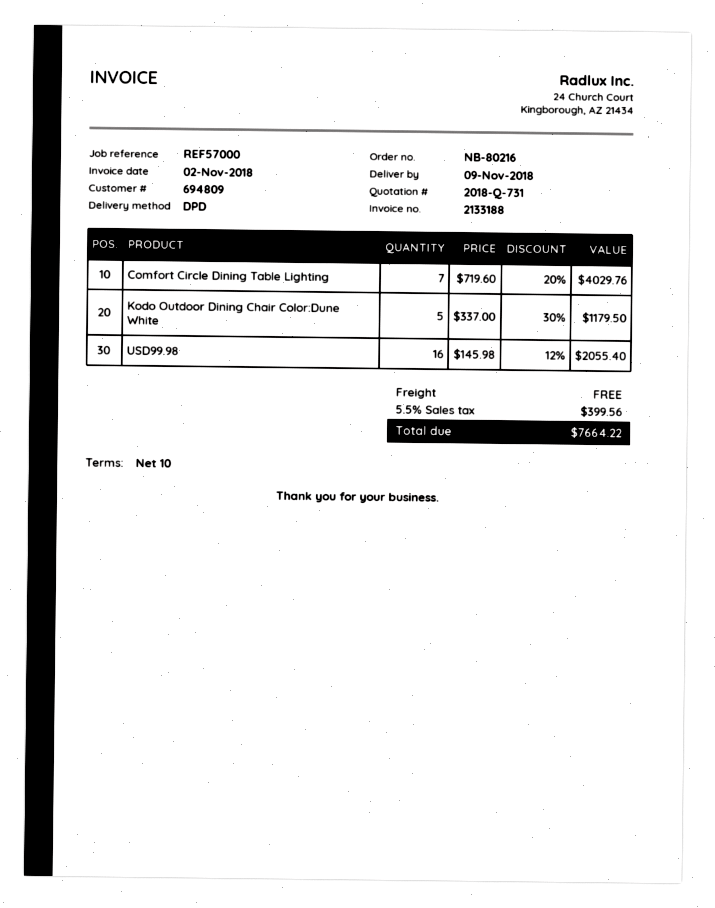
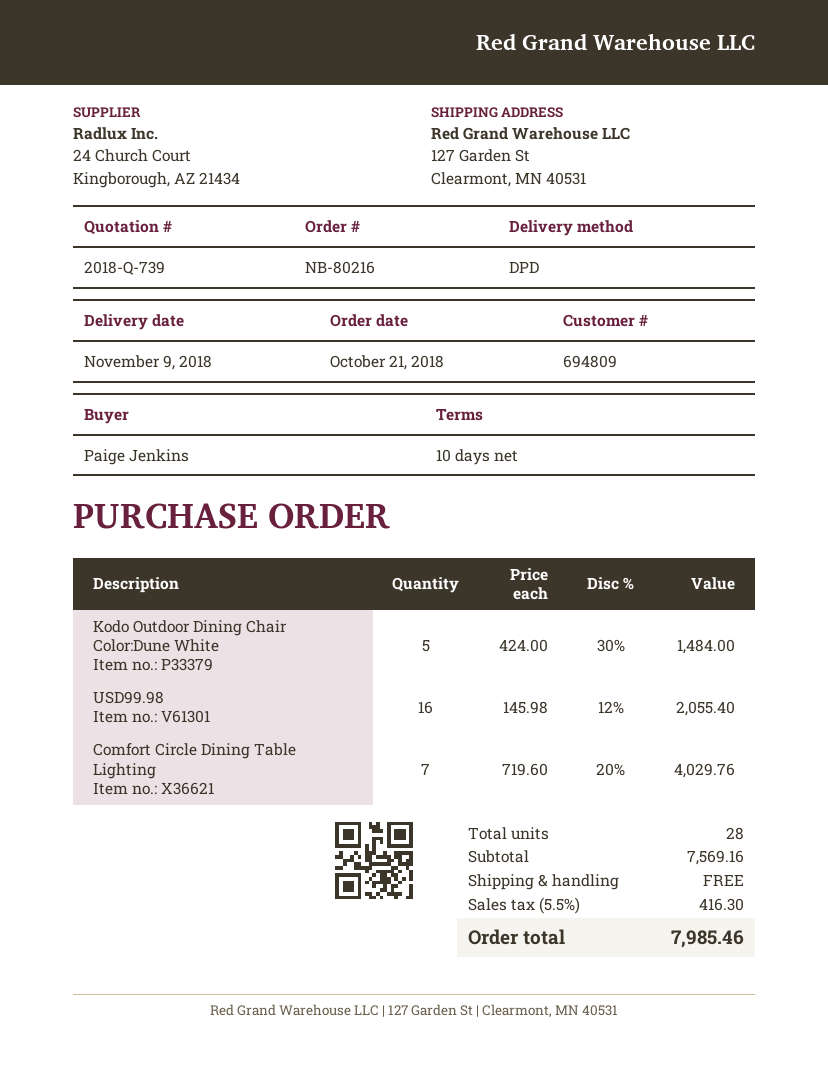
quote number: 2018-Q-731 -> 2018-Q-739
Kodo Outdoor Dining Chair Color:Dune White: 5 x 337.00 - 30% = 1179.50 -> 5 x 424.00 - 30% = 1484.00
tax: 5.5% = 399.56 -> 5.5% = 416.30
total: 7664.22 -> 7985.46

